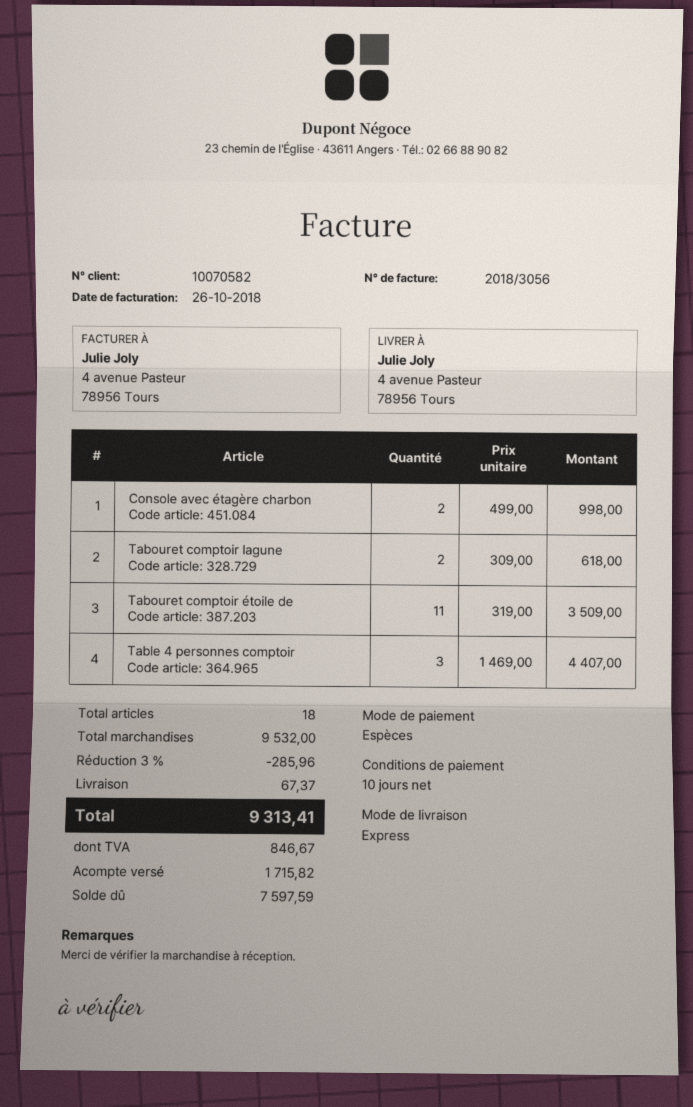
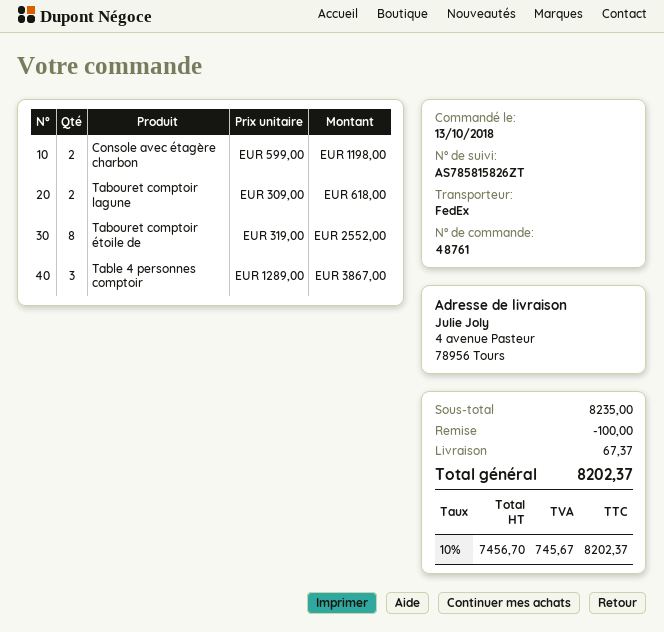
shipping method: express -> FedEx
Console avec étagère charbon: 2 x 499.00 = 998.00 -> 2 x 599.00 = 1198.00
Tabouret comptoir étoile de: 11 x 319.00 = 3509.00 -> 8 x 319.00 = 2552.00
Table 4 personnes comptoir: 3 x 1469.00 = 4407.00 -> 3 x 1289.00 = 3867.00
subtotal: 9532.00 -> 8235.00
discount: 285.96 -> 100.00
tax: 846.67 -> 745.67
total: 9313.41 -> 8202.37

